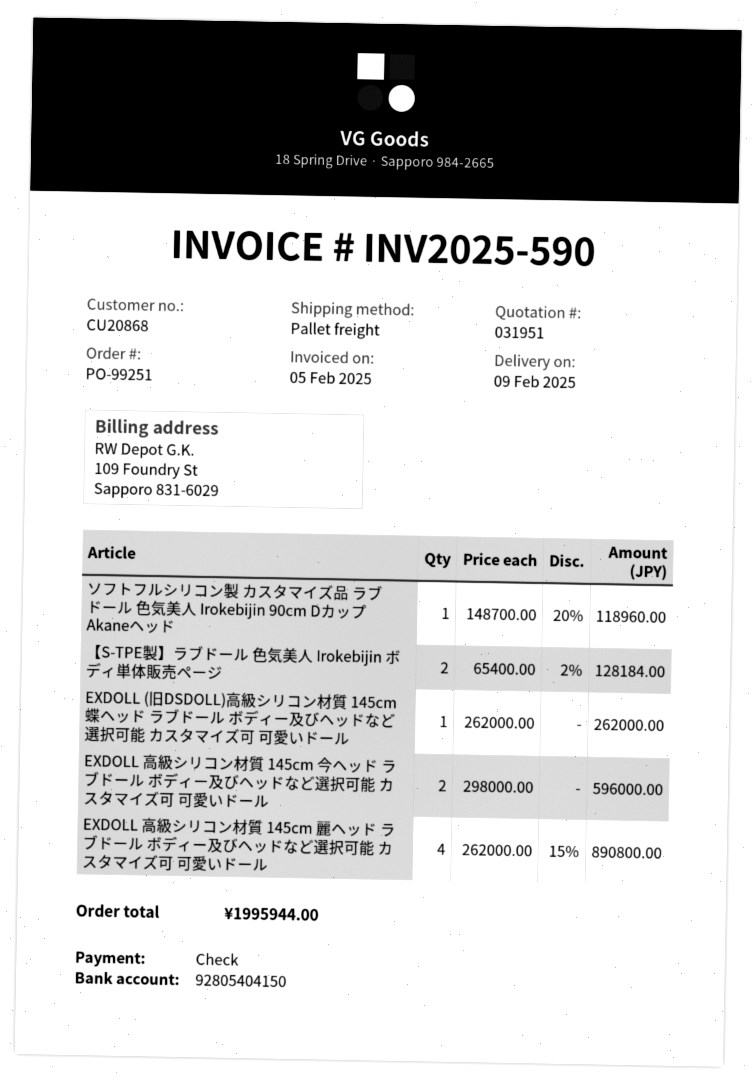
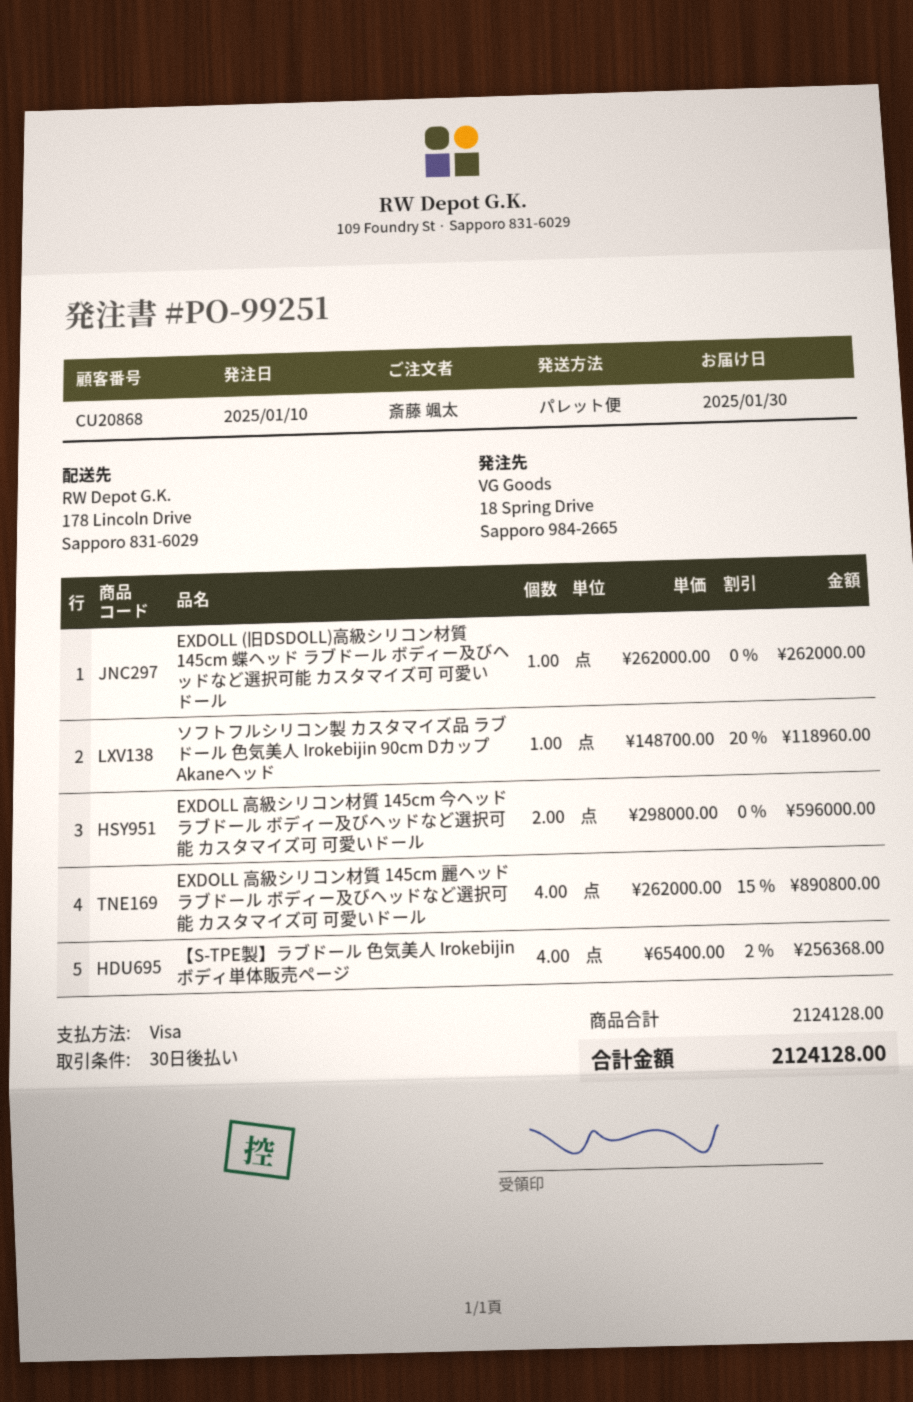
delivery date: 2025-02-09 -> 2025-01-30
payment method: cheque -> Visa
【S-TPE製】ラブドール 色気美人 Irokebijin ボディ単体販売ページ: 2 x 65400.00 - 2% = 128184.00 -> 4 x 65400.00 - 2% = 256368.00
total: 1995944.00 -> 2124128.00

